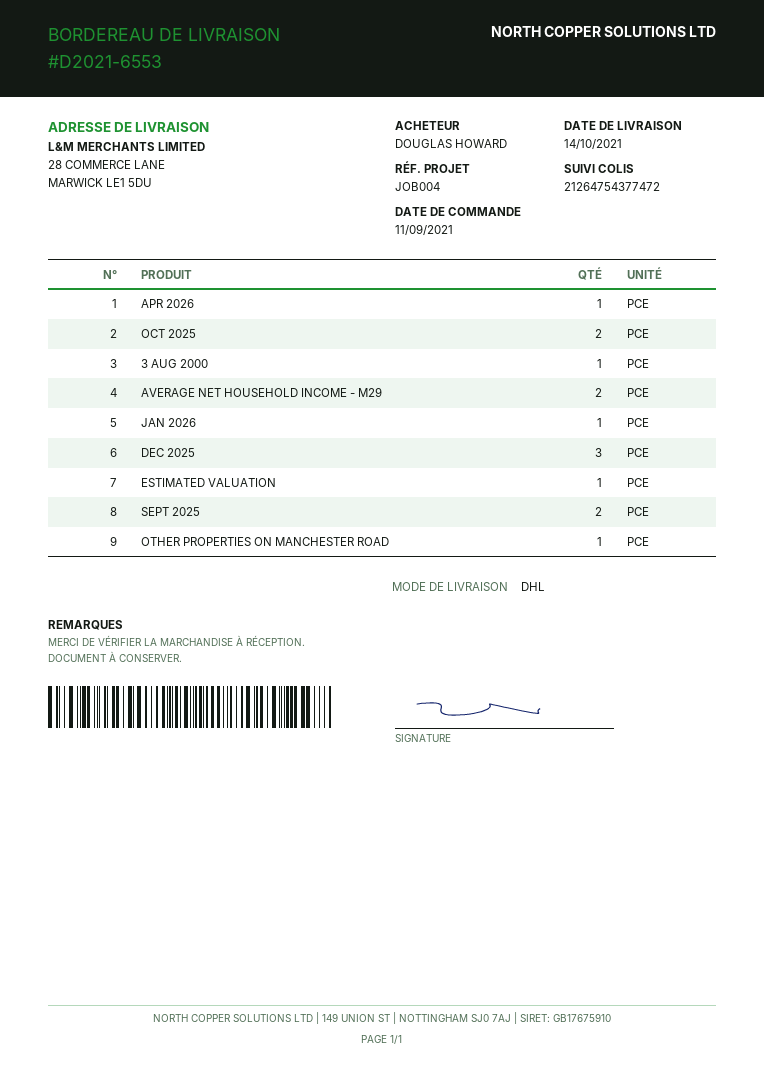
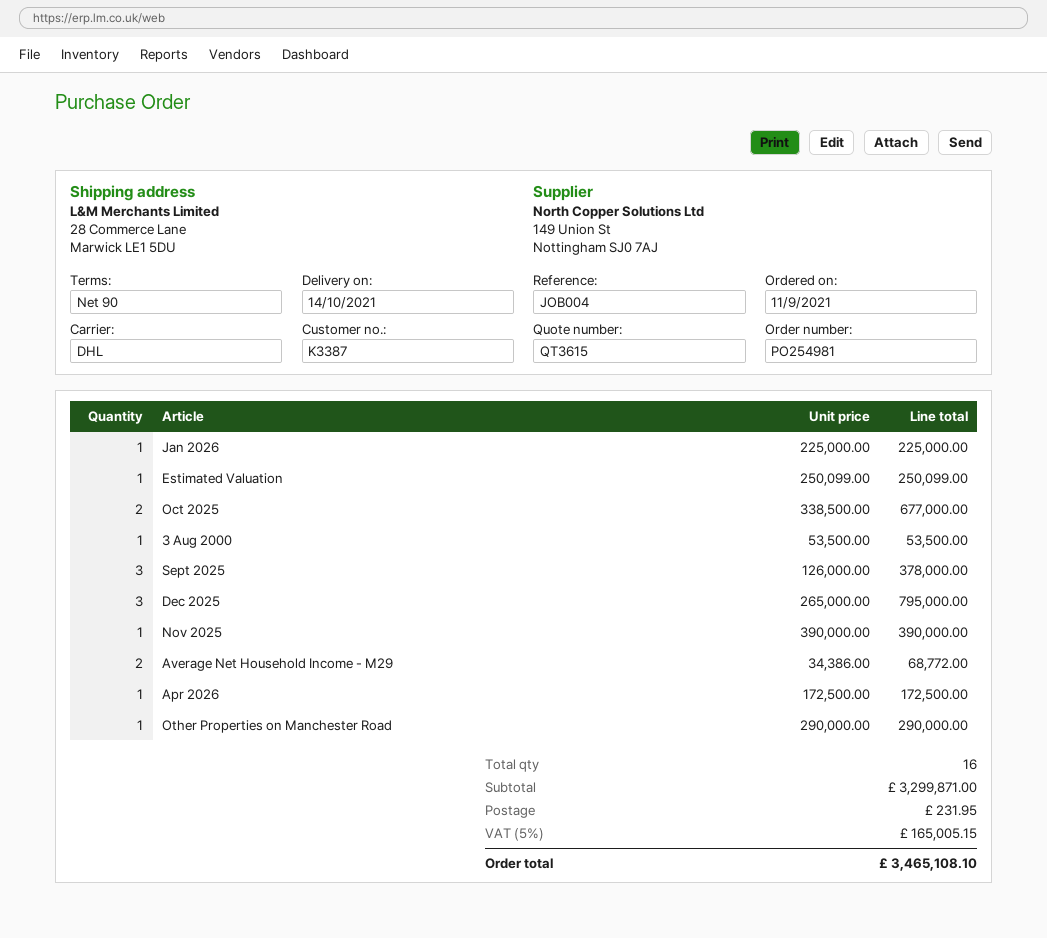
SEPT 2025: 2 -> 3
Nov 2025: none -> 1

